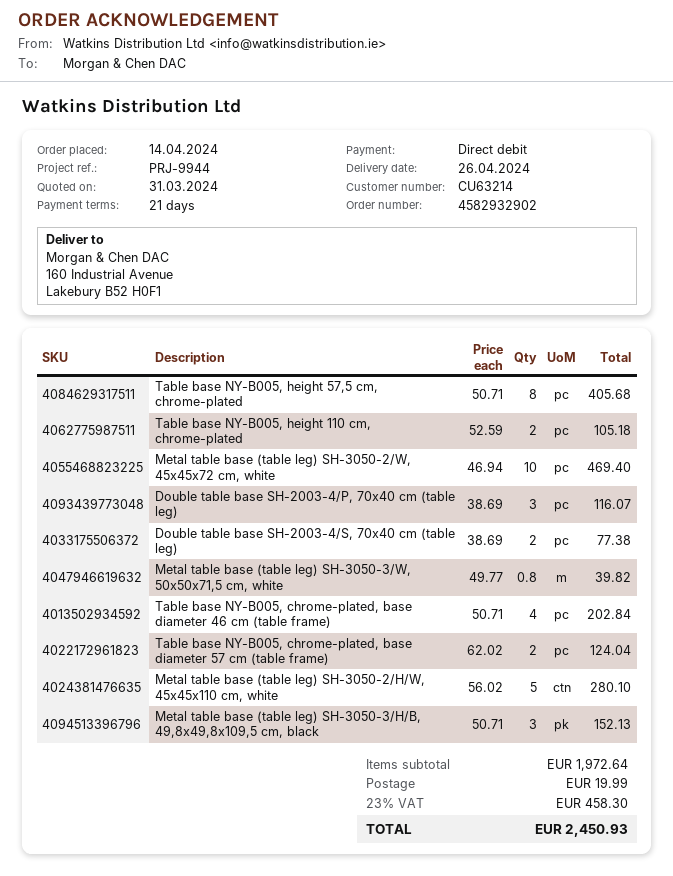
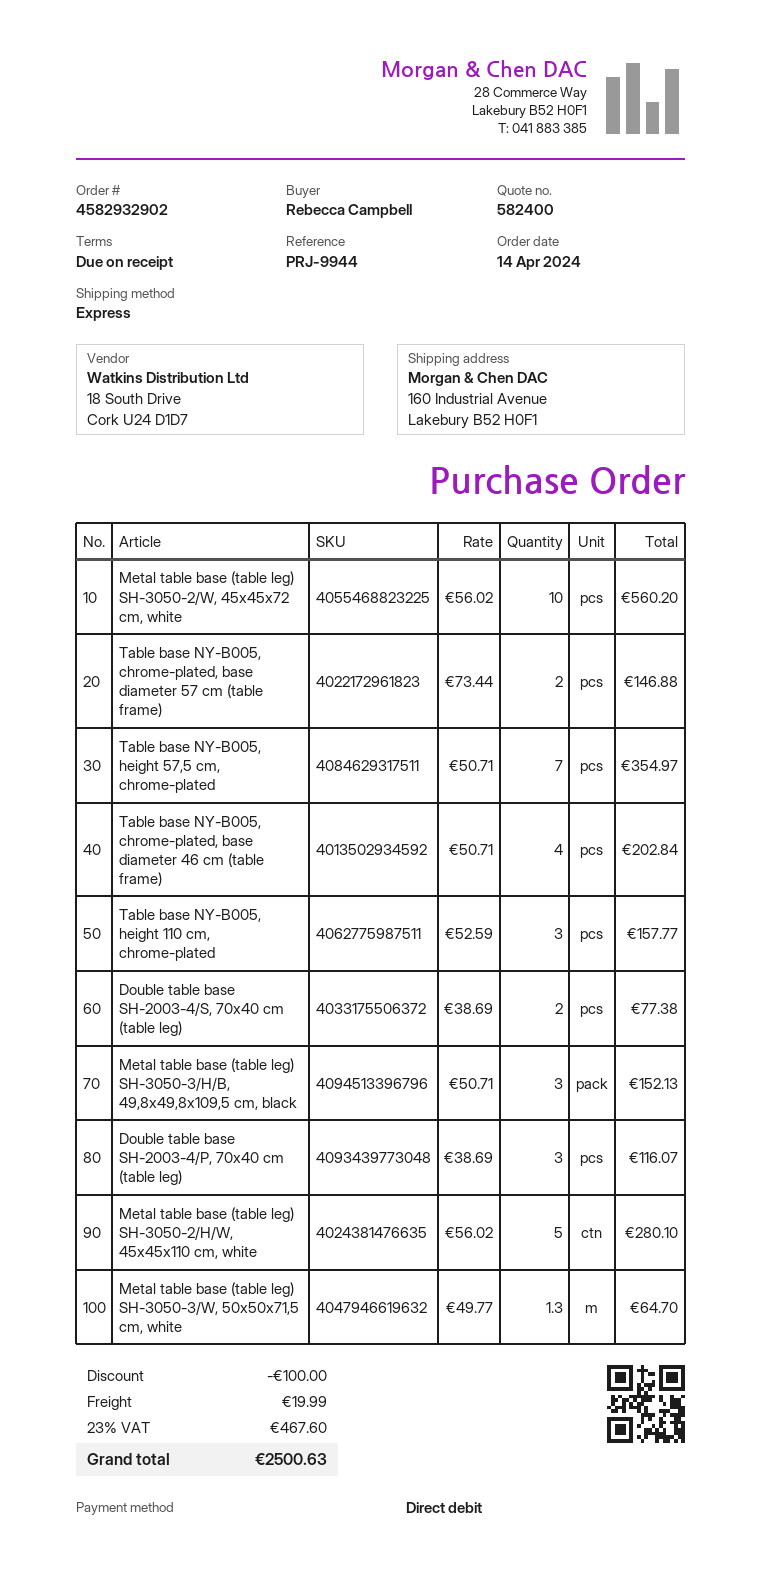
payment terms: 21 days -> on receipt
Table base NY-B005, height 57,5 cm, chrome-plated: 8 x 50.71 = 405.68 -> 7 x 50.71 = 354.97
Table base NY-B005, height 110 cm, chrome-plated: 2 x 52.59 = 105.18 -> 3 x 52.59 = 157.77
Metal table base (table leg) SH-3050-2/W, 45x45x72 cm, white: 10 x 46.94 = 469.40 -> 10 x 56.02 = 560.20
Metal table base (table leg) SH-3050-3/W, 50x50x71,5 cm, white: 0.8 x 49.77 = 39.82 -> 1.3 x 49.77 = 64.70
Table base NY-B005, chrome-plated, base diameter 57 cm (table frame): 2 x 62.02 = 124.04 -> 2 x 73.44 = 146.88
discount: none -> 100.00
tax: 23% = 458.30 -> 23% = 467.60
total: 2450.93 -> 2500.63

